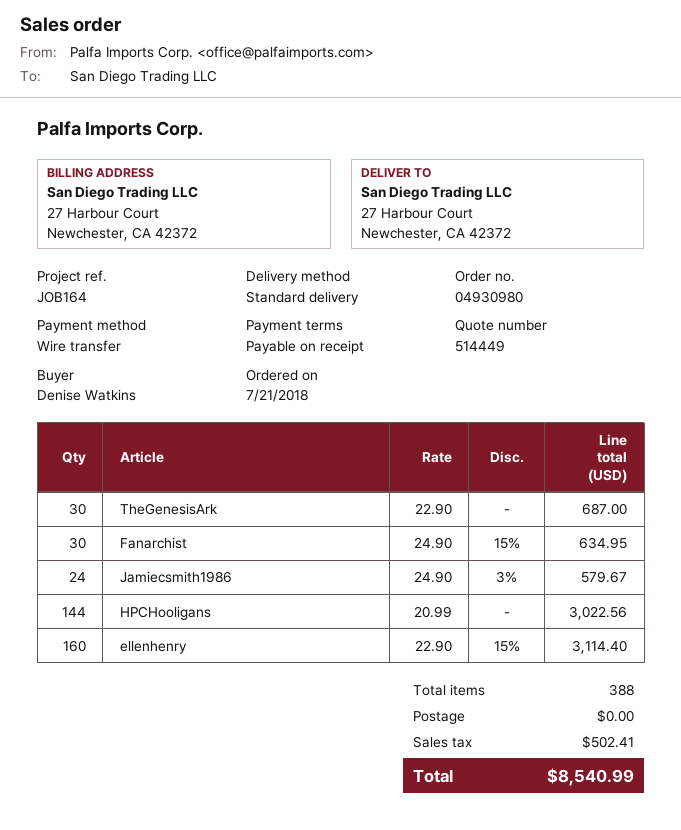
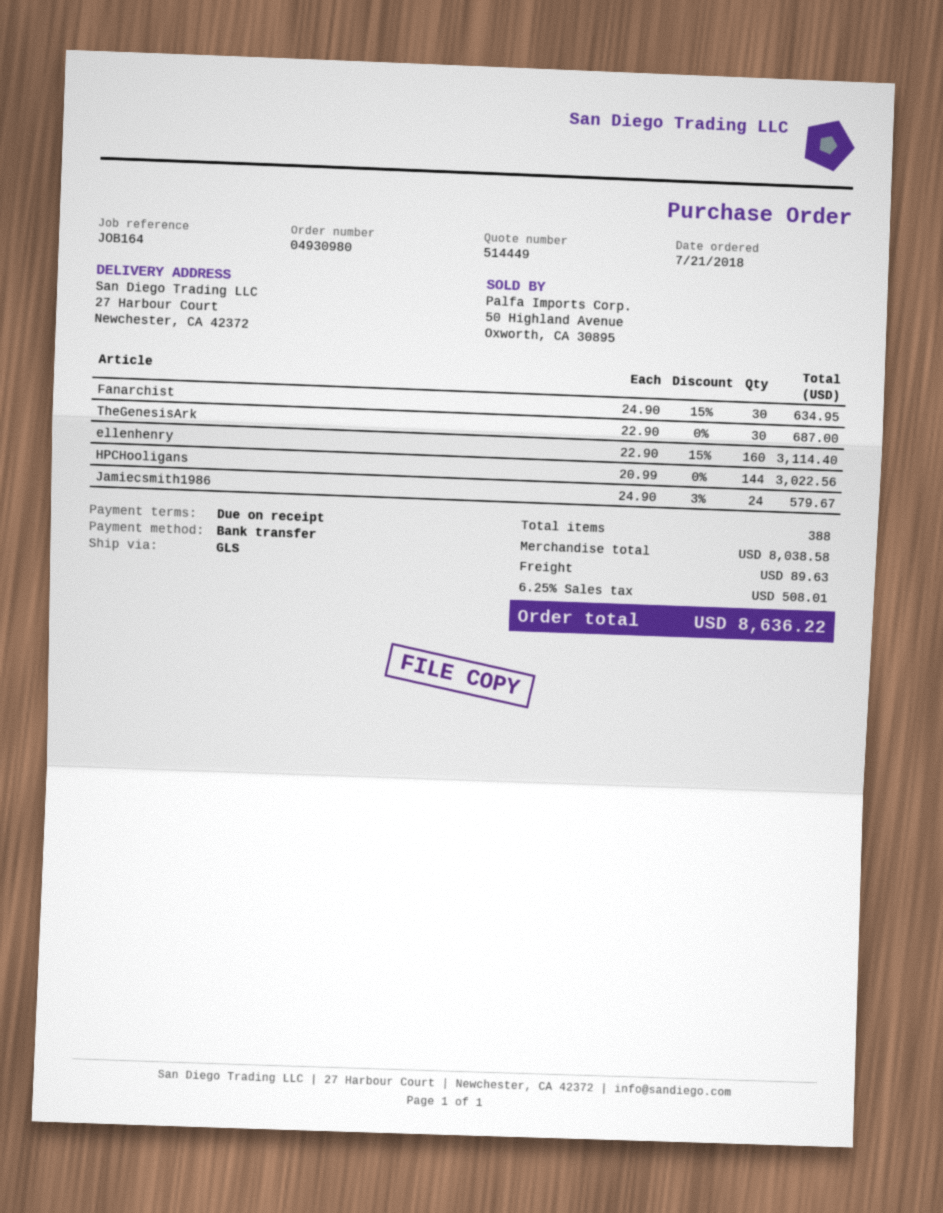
shipping method: standard -> GLS
shipping: 0.00 -> 89.63
tax: 502.41 -> 508.01
total: 8540.99 -> 8636.22

